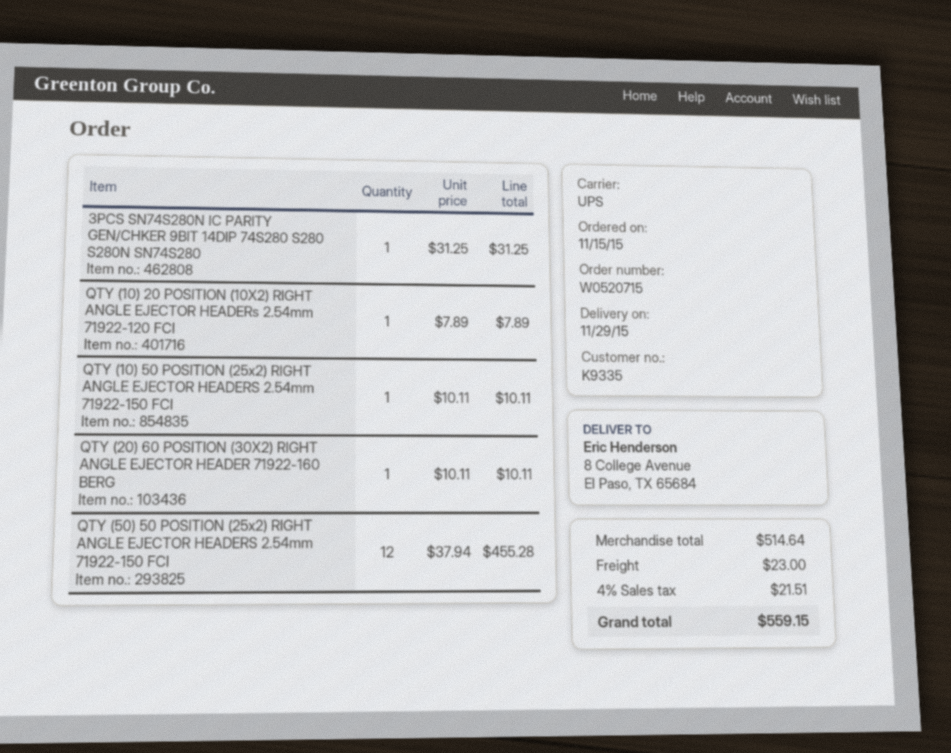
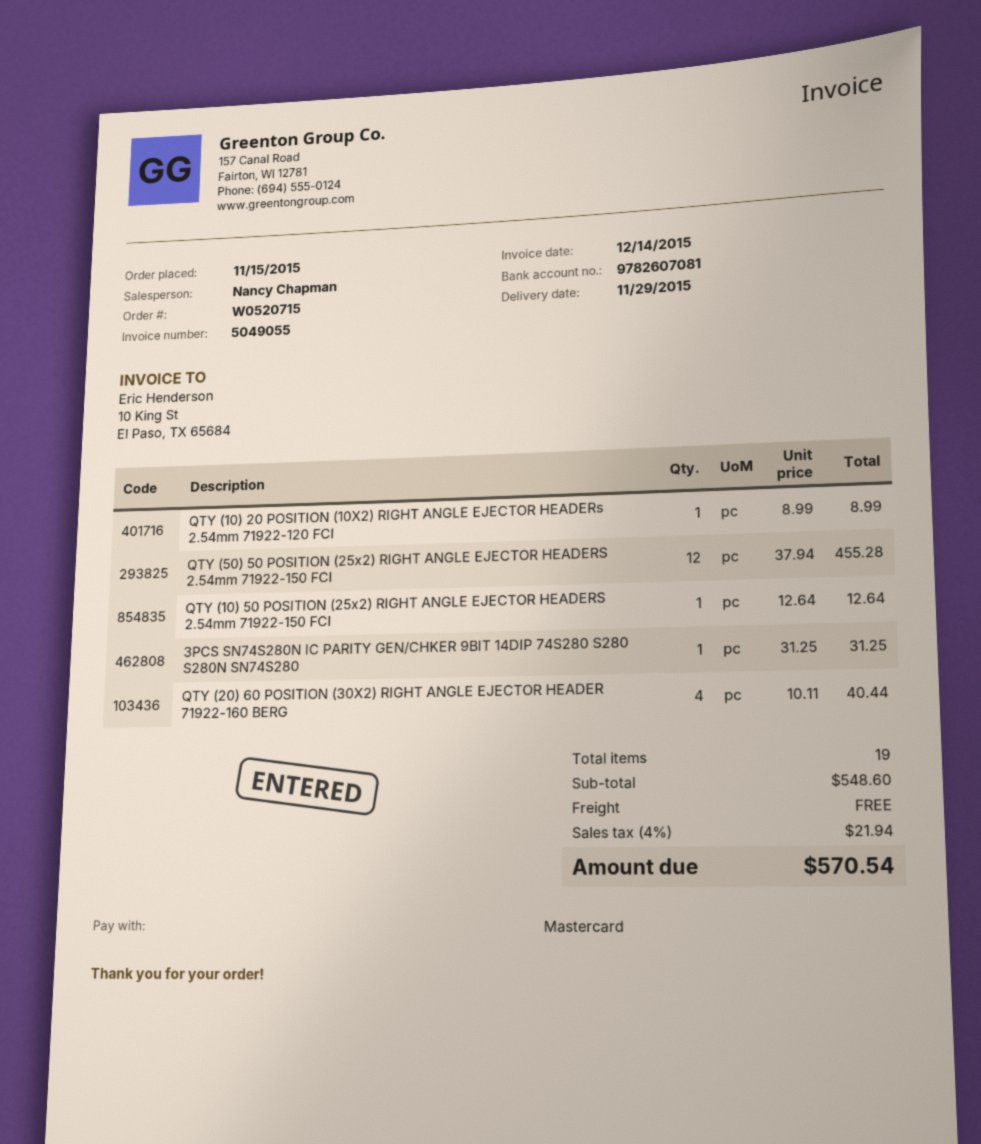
QTY (10) 20 POSITION (10X2) RIGHT ANGLE EJECTOR HEADERs 2.54mm 71922-120 FCI: 1 x 7.89 = 7.89 -> 1 x 8.99 = 8.99
QTY (10) 50 POSITION (25x2) RIGHT ANGLE EJECTOR HEADERS 2.54mm 71922-150 FCI: 1 x 10.11 = 10.11 -> 1 x 12.64 = 12.64
QTY (20) 60 POSITION (30X2) RIGHT ANGLE EJECTOR HEADER 71922-160 BERG: 1 x 10.11 = 10.11 -> 4 x 10.11 = 40.44
subtotal: 514.64 -> 548.60
shipping: 23.00 -> 0.00
tax: 4% = 21.51 -> 4% = 21.94
total: 559.15 -> 570.54

